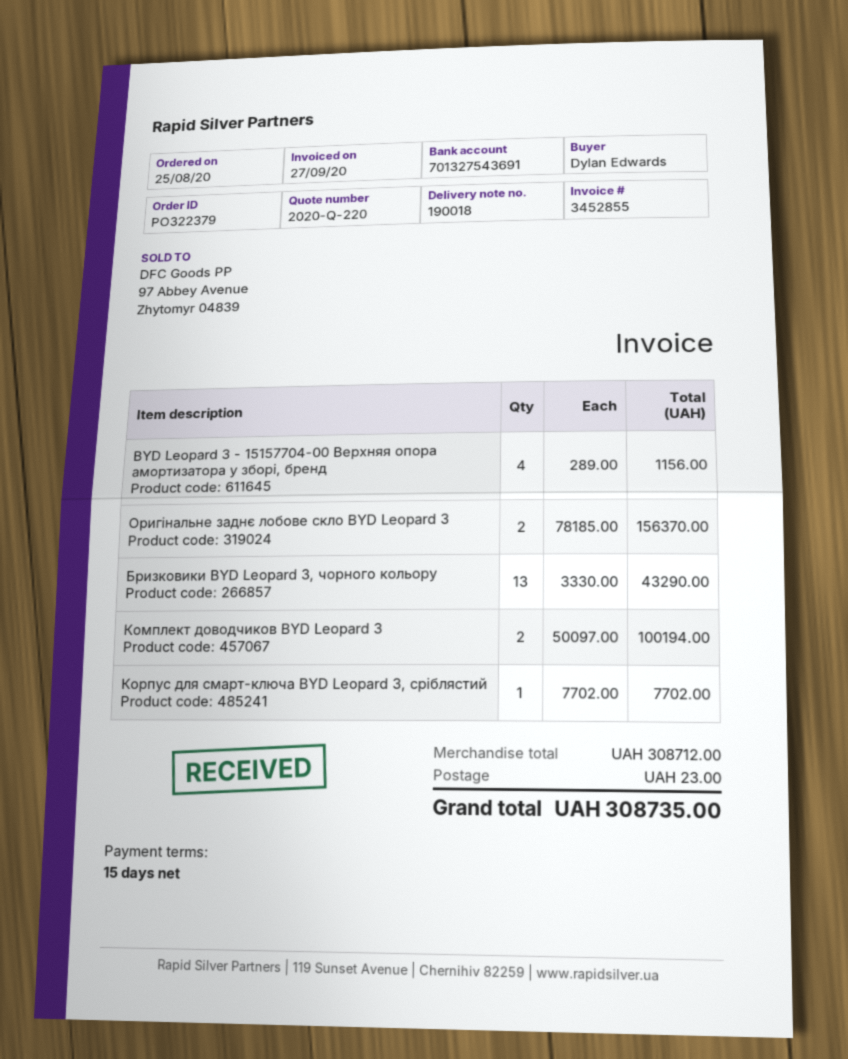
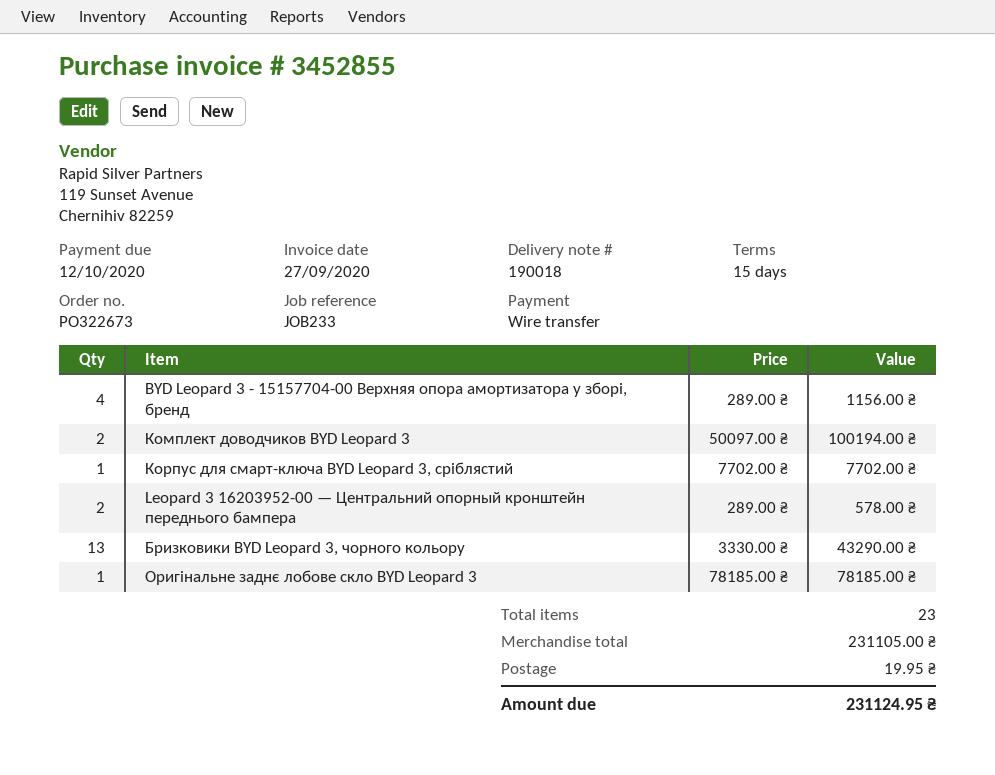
order number: PO322379 -> PO322673
Оригінальне заднє лобове скло BYD Leopard 3: 2 x 78185.00 = 156370.00 -> 1 x 78185.00 = 78185.00
Leopard 3 16203952-00 — Центральний опорный кронштейн переднього бампера: none -> 2 x 289.00 = 578.00
subtotal: 308712.00 -> 231105.00
shipping: 23.00 -> 19.95
total: 308735.00 -> 231124.95

